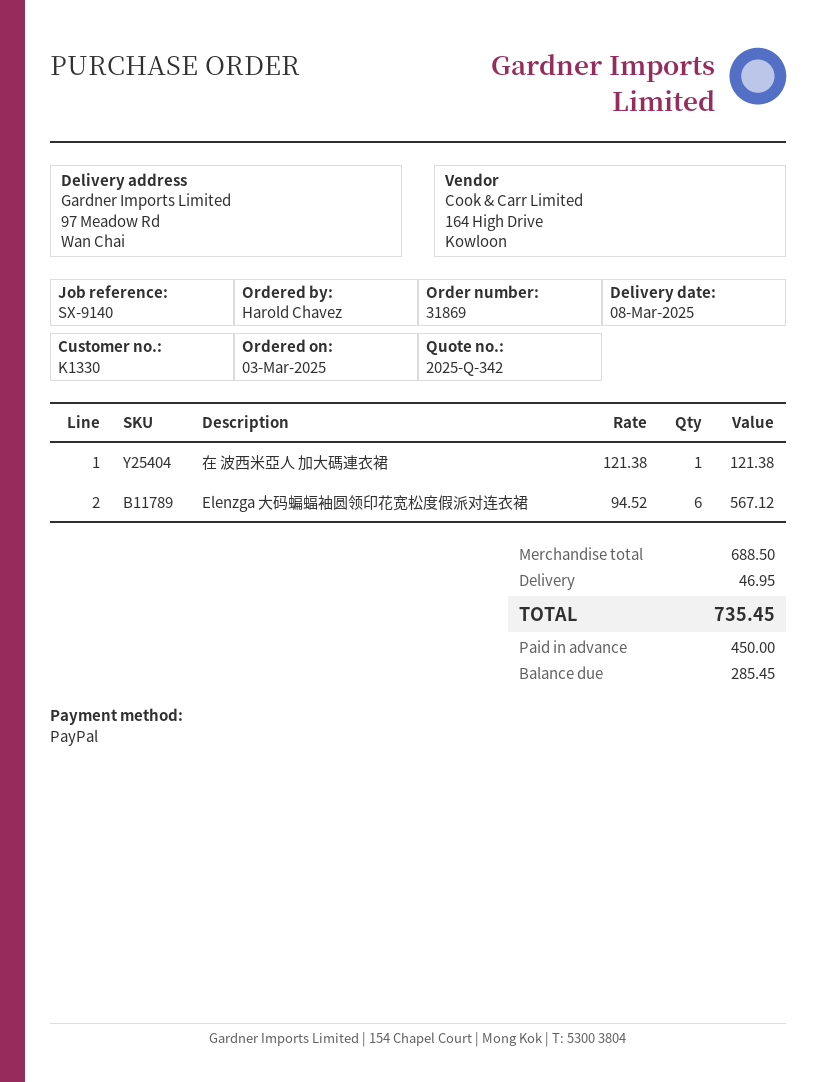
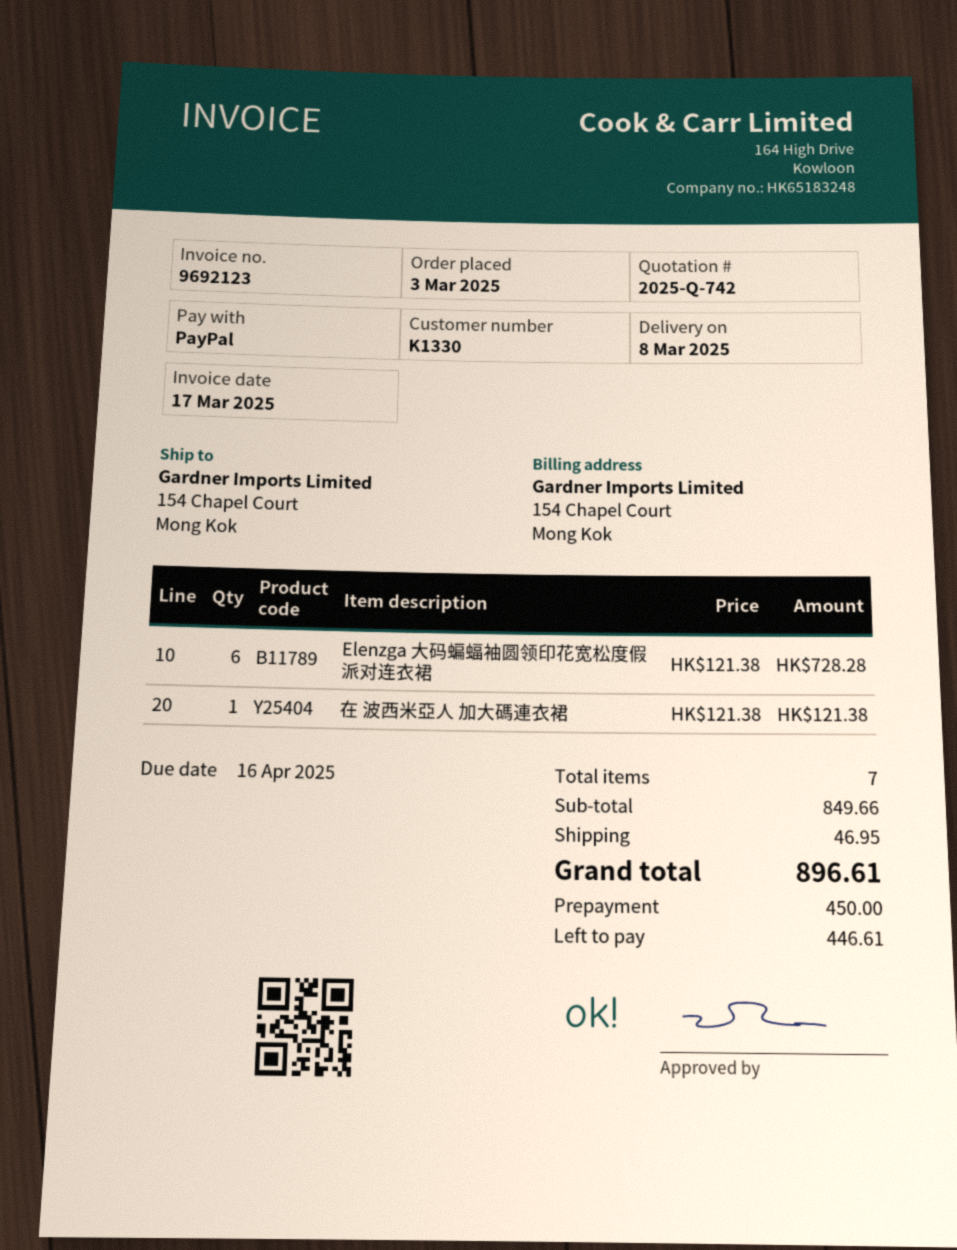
quote number: 2025-Q-342 -> 2025-Q-742
ship to: 97 Meadow Rd, Wan Chai -> 154 Chapel Court, Mong Kok
Elenzga 大码蝙蝠袖圆领印花宽松度假派对连衣裙: 6 x 94.52 = 567.12 -> 6 x 121.38 = 728.28
subtotal: 688.50 -> 849.66
total: 735.45 -> 896.61
balance: 285.45 -> 446.61

